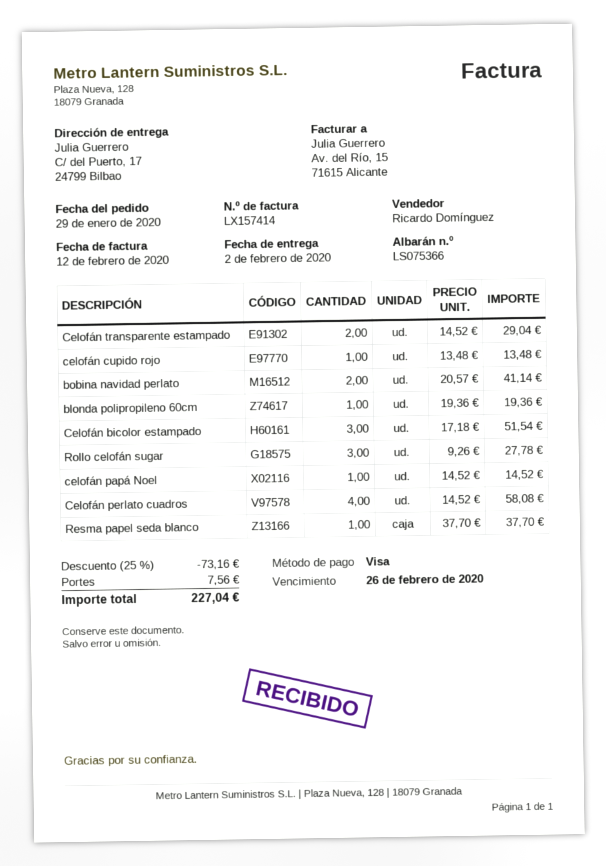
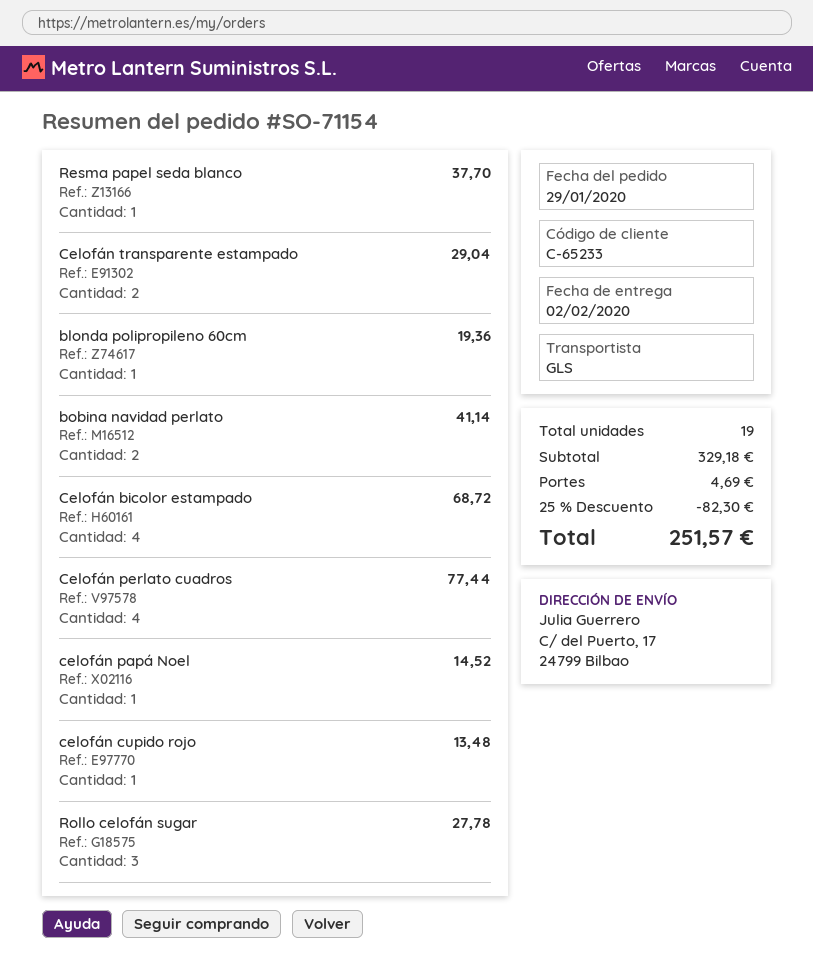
Celofán bicolor estampado: 3 for 51.54 -> 4 for 68.72
Celofán perlato cuadros: 4 for 58.08 -> 4 for 77.44
discount: 25% = 73.16 -> 25% = 82.30
shipping: 7.56 -> 4.69
total: 227.04 -> 251.57

